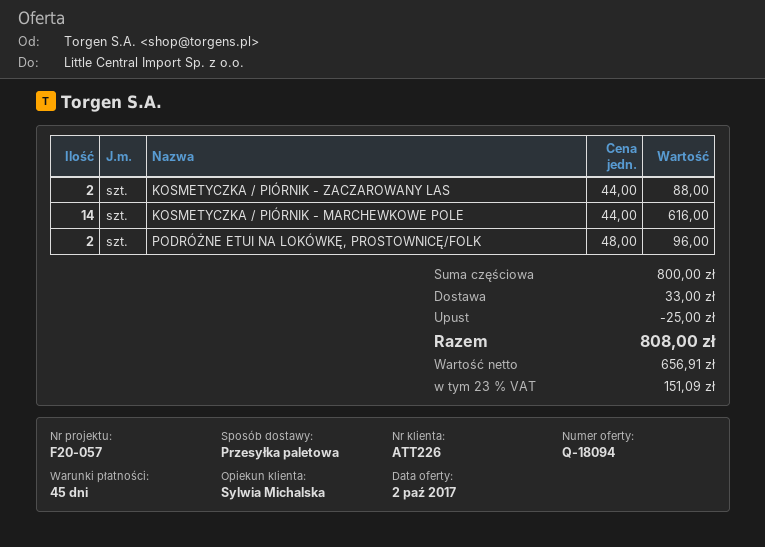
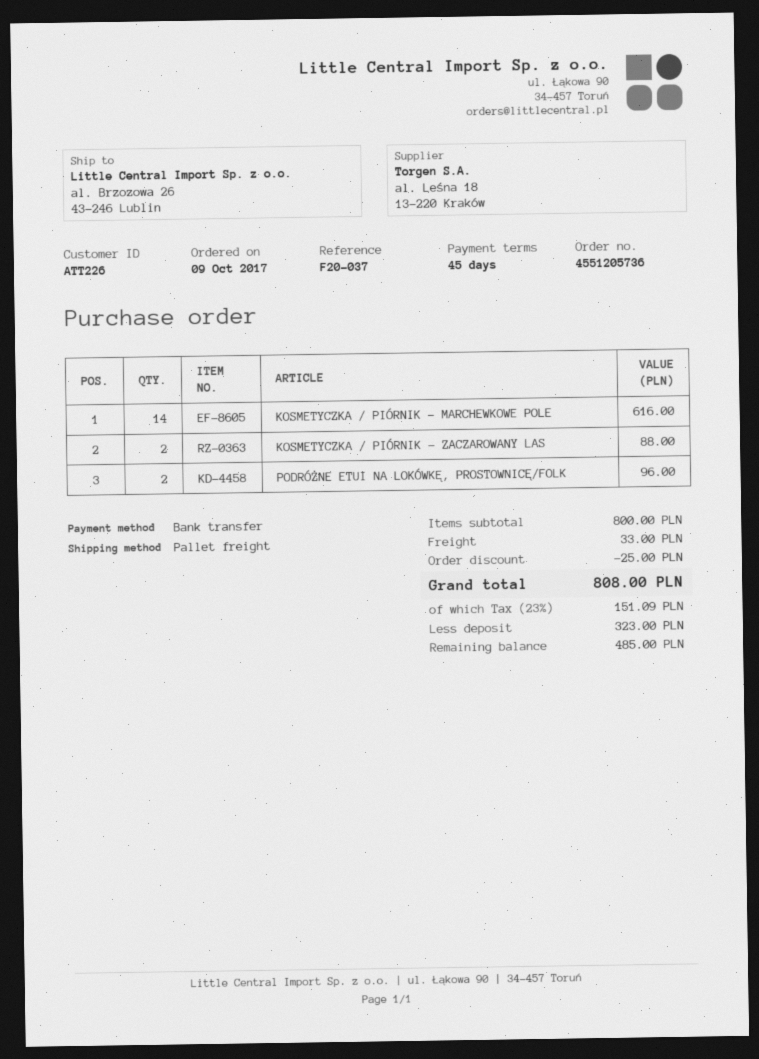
reference: F20-057 -> F20-037

